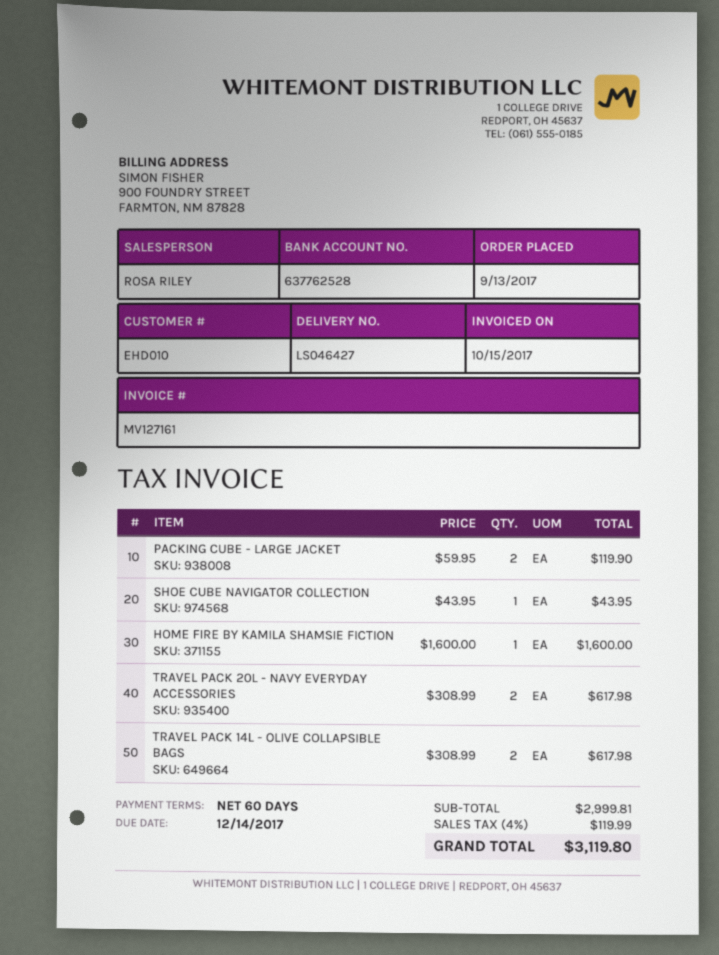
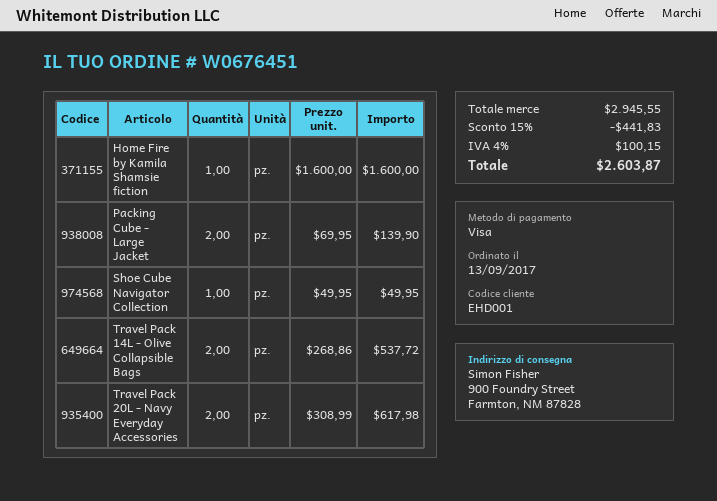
customer number: EHD010 -> EHD001
PACKING CUBE - LARGE JACKET: 2 x 59.95 = 119.90 -> 2 x 69.95 = 139.90
SHOE CUBE NAVIGATOR COLLECTION: 1 x 43.95 = 43.95 -> 1 x 49.95 = 49.95
TRAVEL PACK 14L - OLIVE COLLAPSIBLE BAGS: 2 x 308.99 = 617.98 -> 2 x 268.86 = 537.72
subtotal: 2999.81 -> 2945.55
discount: none -> 15% = 441.83
tax: 4% = 119.99 -> 4% = 100.15
total: 3119.80 -> 2603.87

